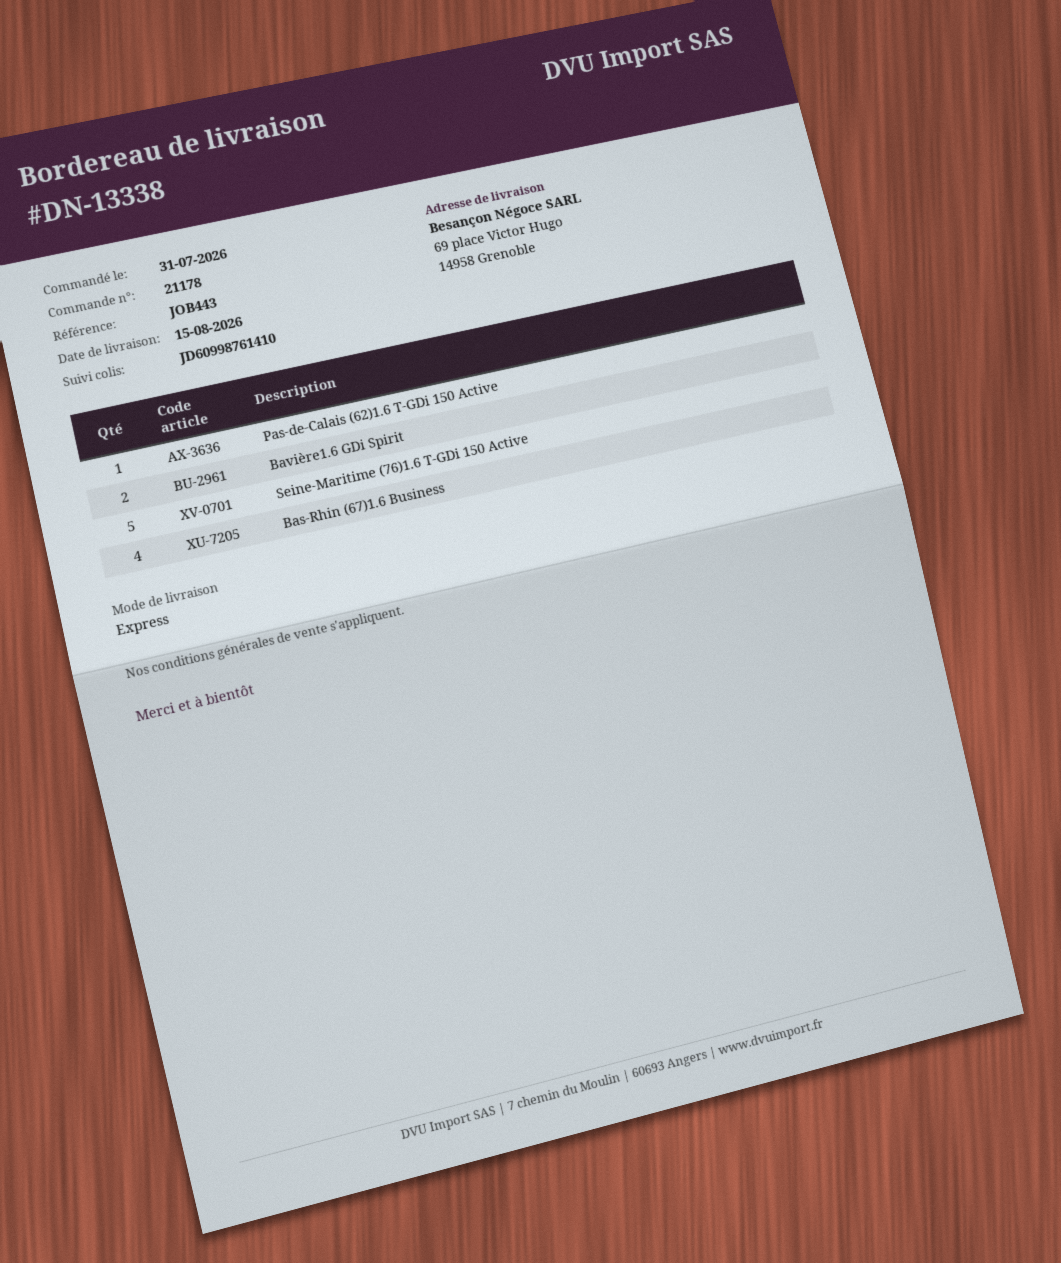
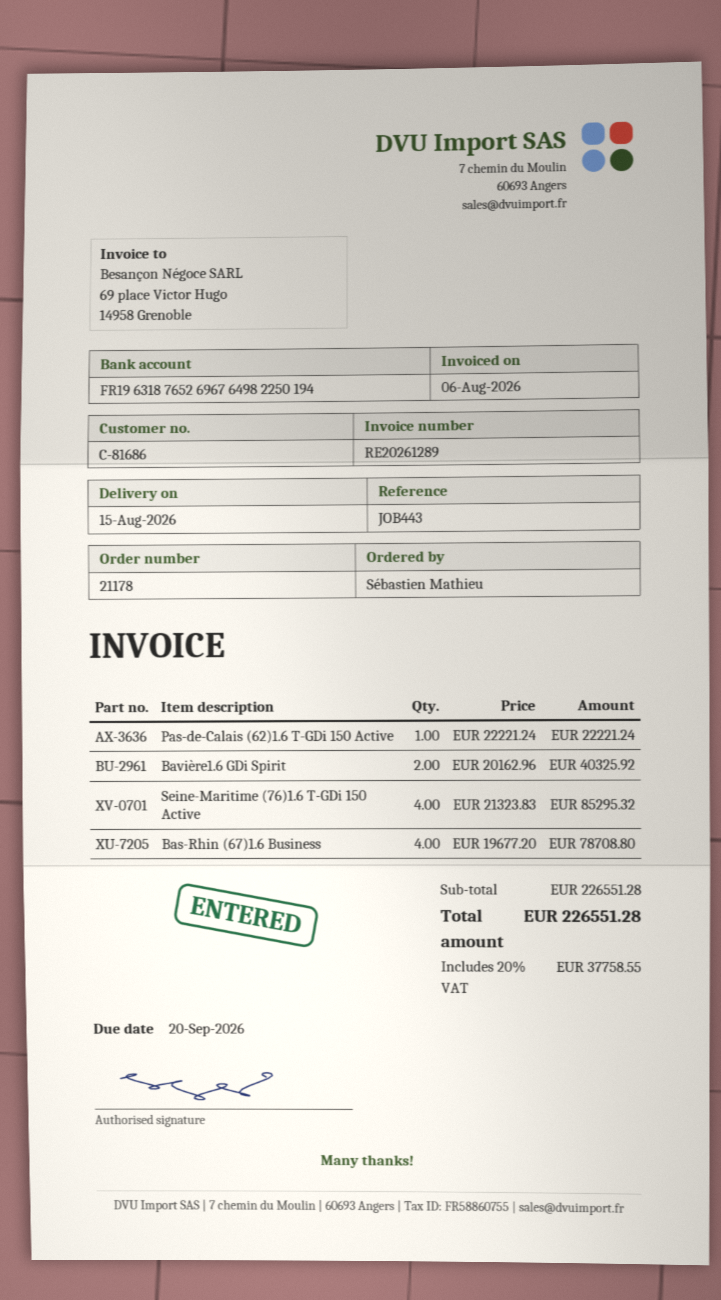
Seine-Maritime (76)1.6 T-GDi 150 Active: 5 -> 4

